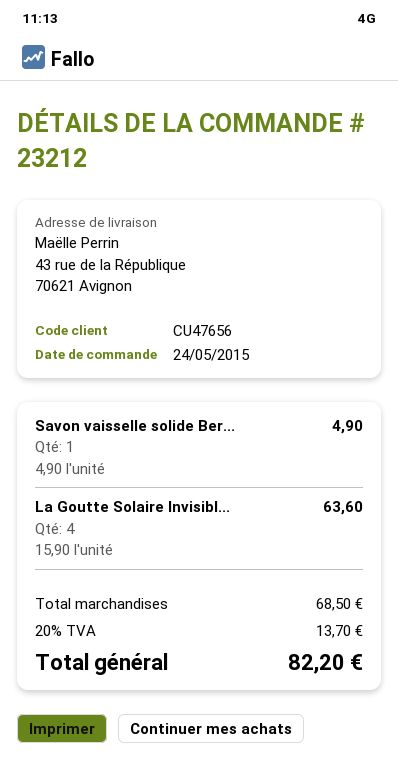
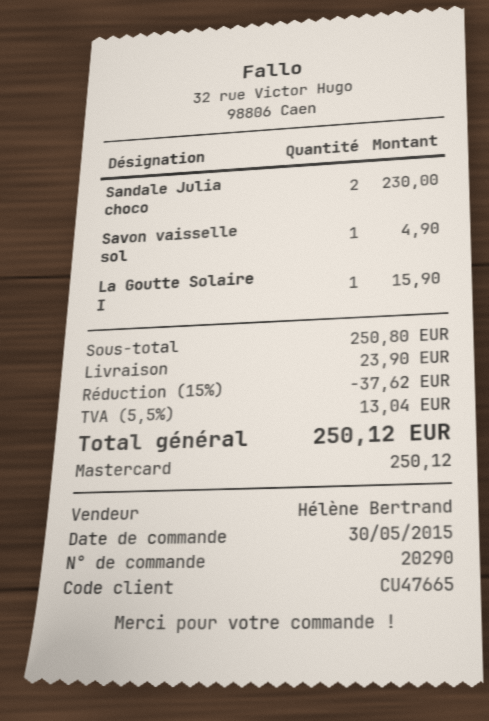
order number: 23212 -> 20290
order date: 2015-05-24 -> 2015-05-30
customer number: CU47656 -> CU47665
La Goutte Solaire Invisibl...: 4 for 63.60 -> 1 for 15.90
Sandale Julia choco: none -> 2 for 230.00
subtotal: 68.50 -> 250.80
discount: none -> 15% = 37.62
shipping: none -> 23.90
tax: 20% = 13.70 -> 5.5% = 13.04
total: 82.20 -> 250.12

